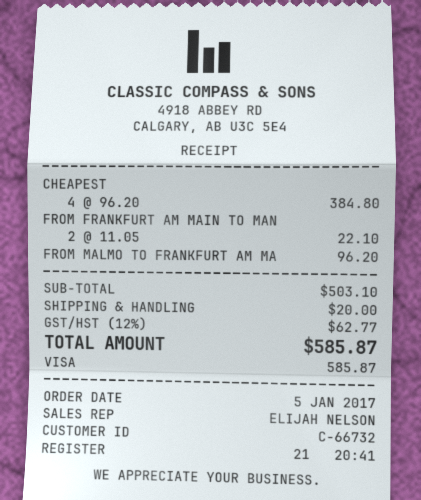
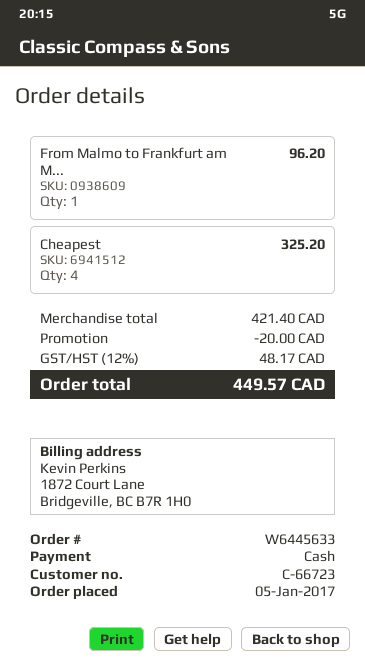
customer number: C-66732 -> C-66723
payment method: Visa -> cash
CHEAPEST: 4 for 384.80 -> 4 for 325.20
FROM FRANKFURT AM MAIN TO MAN: 2 for 22.10 -> none
subtotal: 503.10 -> 421.40
discount: none -> 20.00
shipping: 20.00 -> none
tax: 12% = 62.77 -> 12% = 48.17
total: 585.87 -> 449.57

